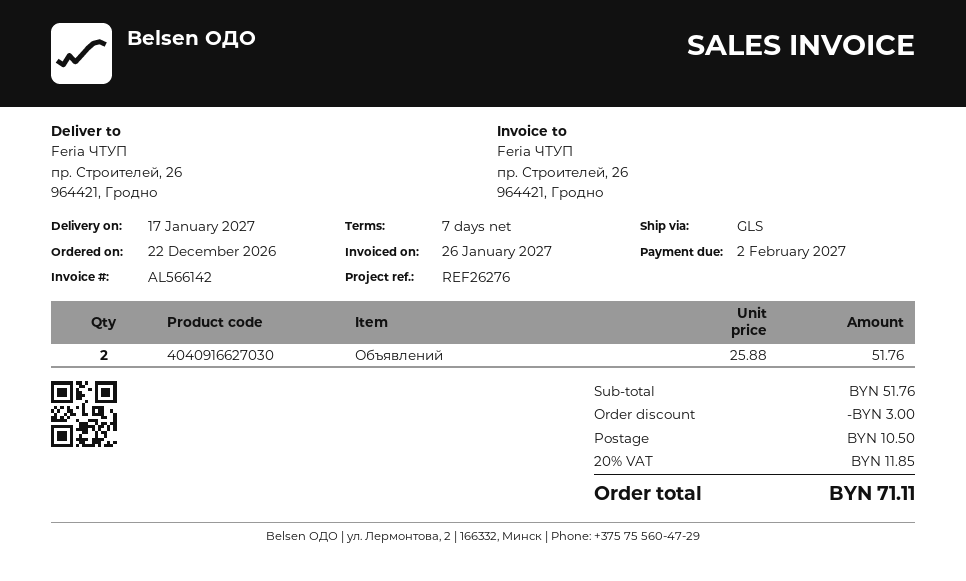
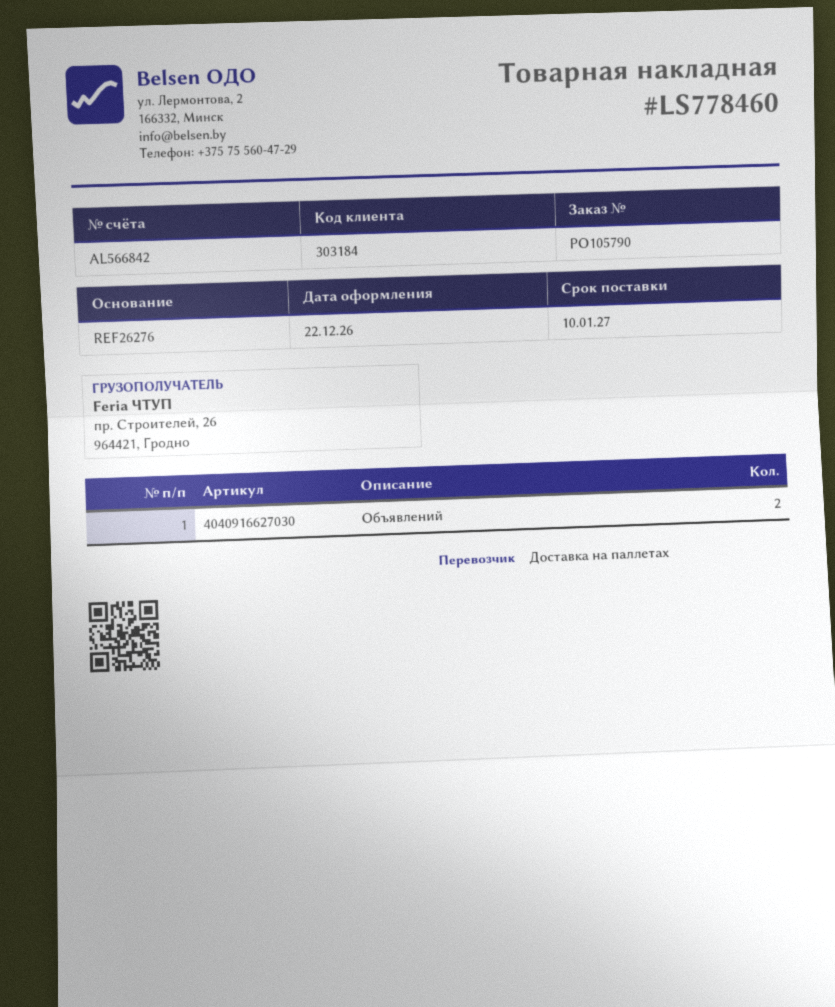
delivery date: 2027-01-17 -> 2027-01-10
invoice number: AL566142 -> AL566842
shipping method: GLS -> pallet freight

